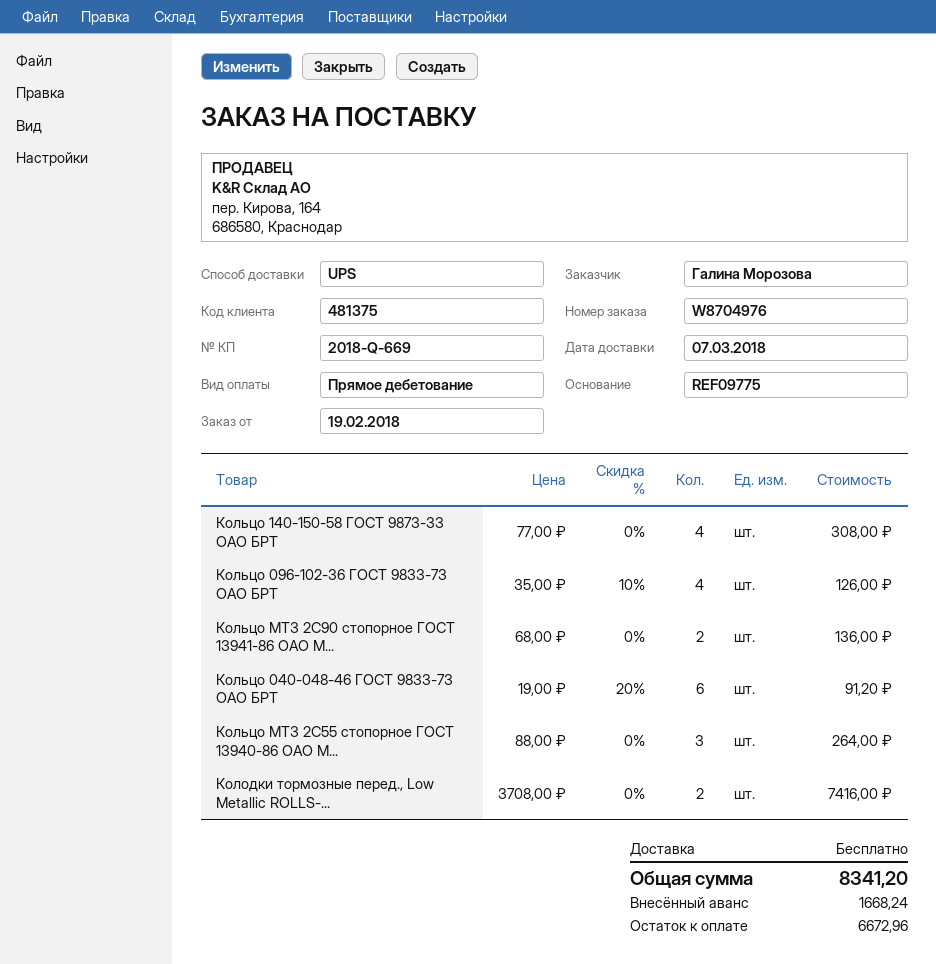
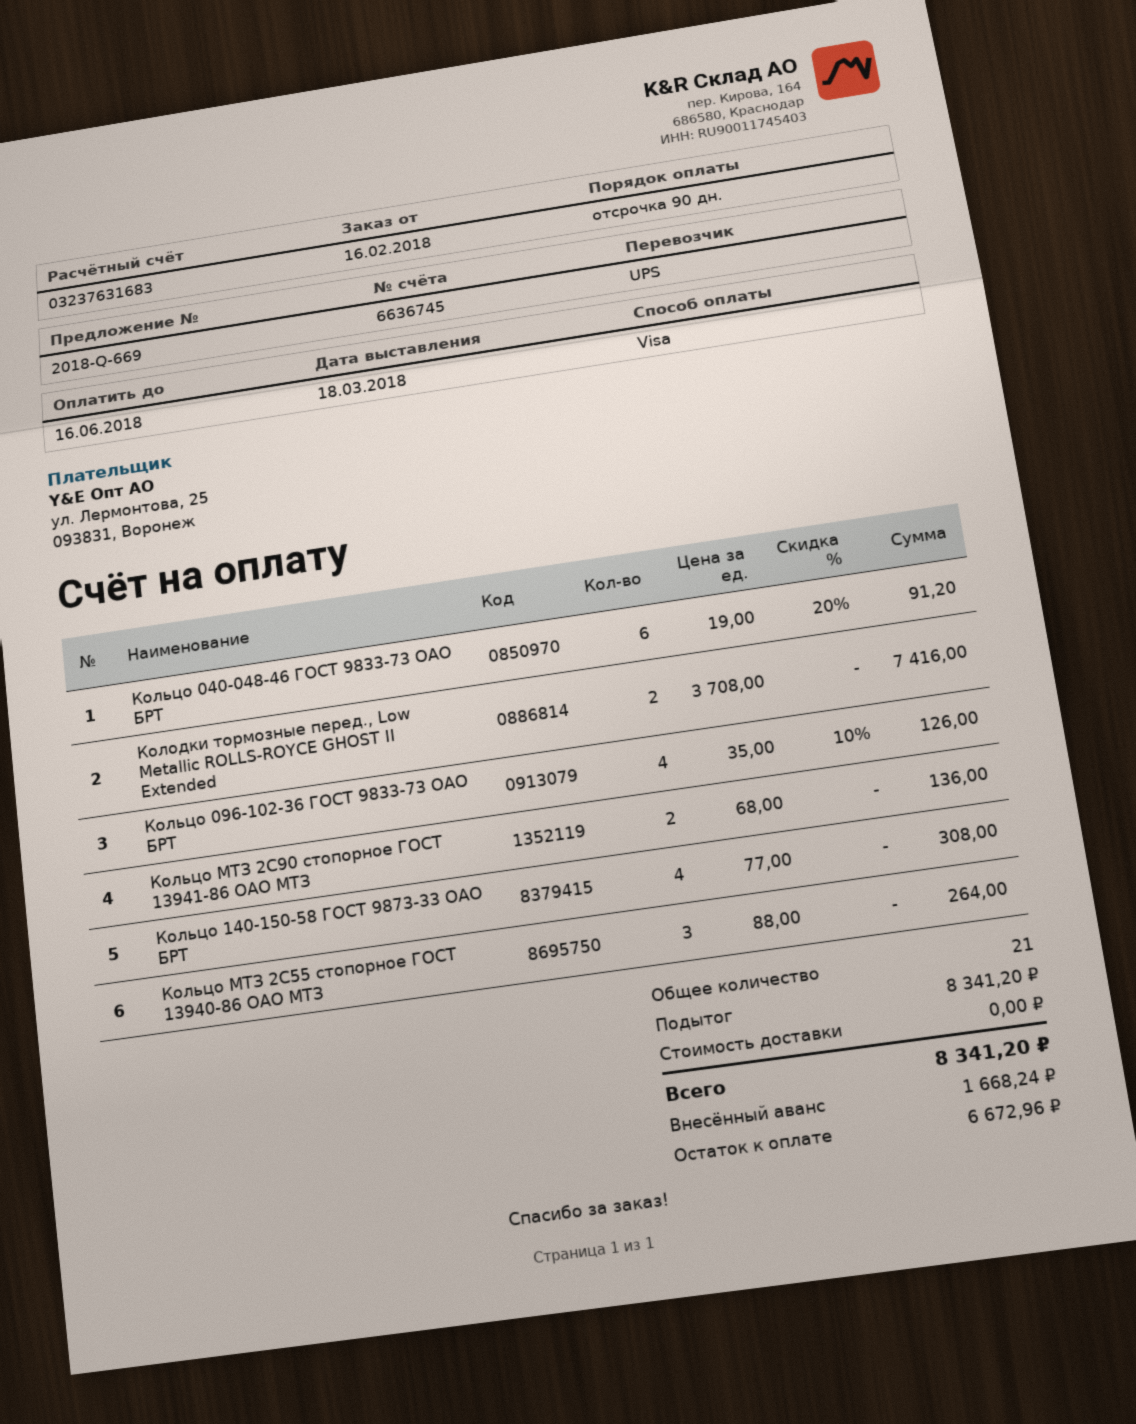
order date: 2018-02-19 -> 2018-02-16
payment method: direct debit -> Visa

